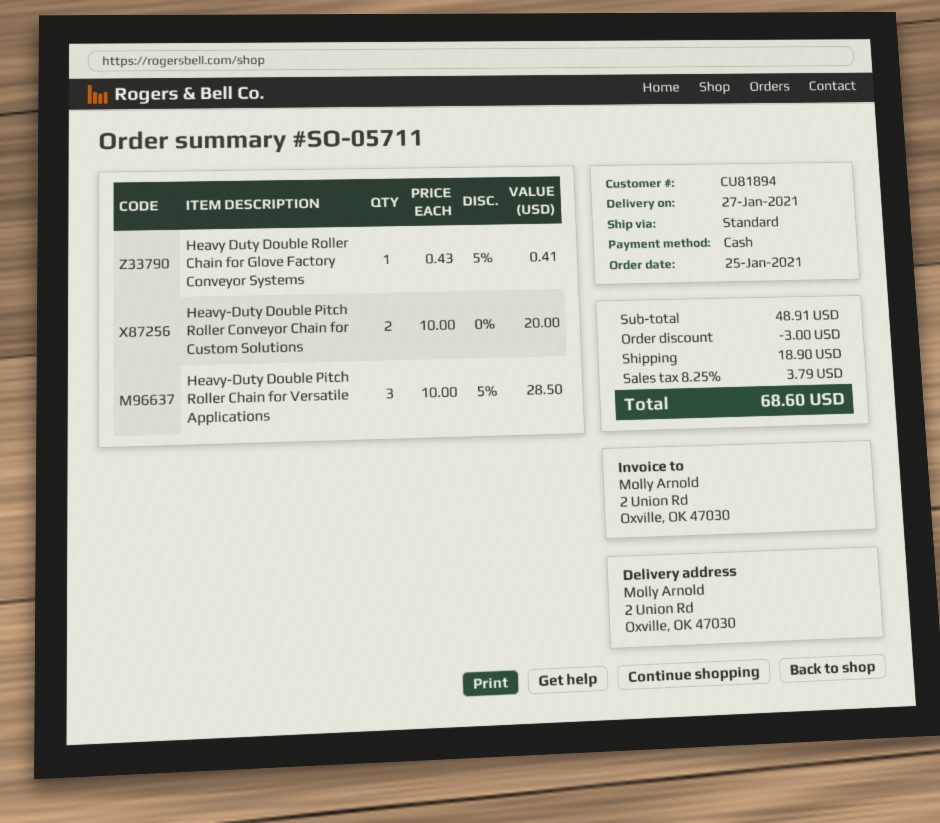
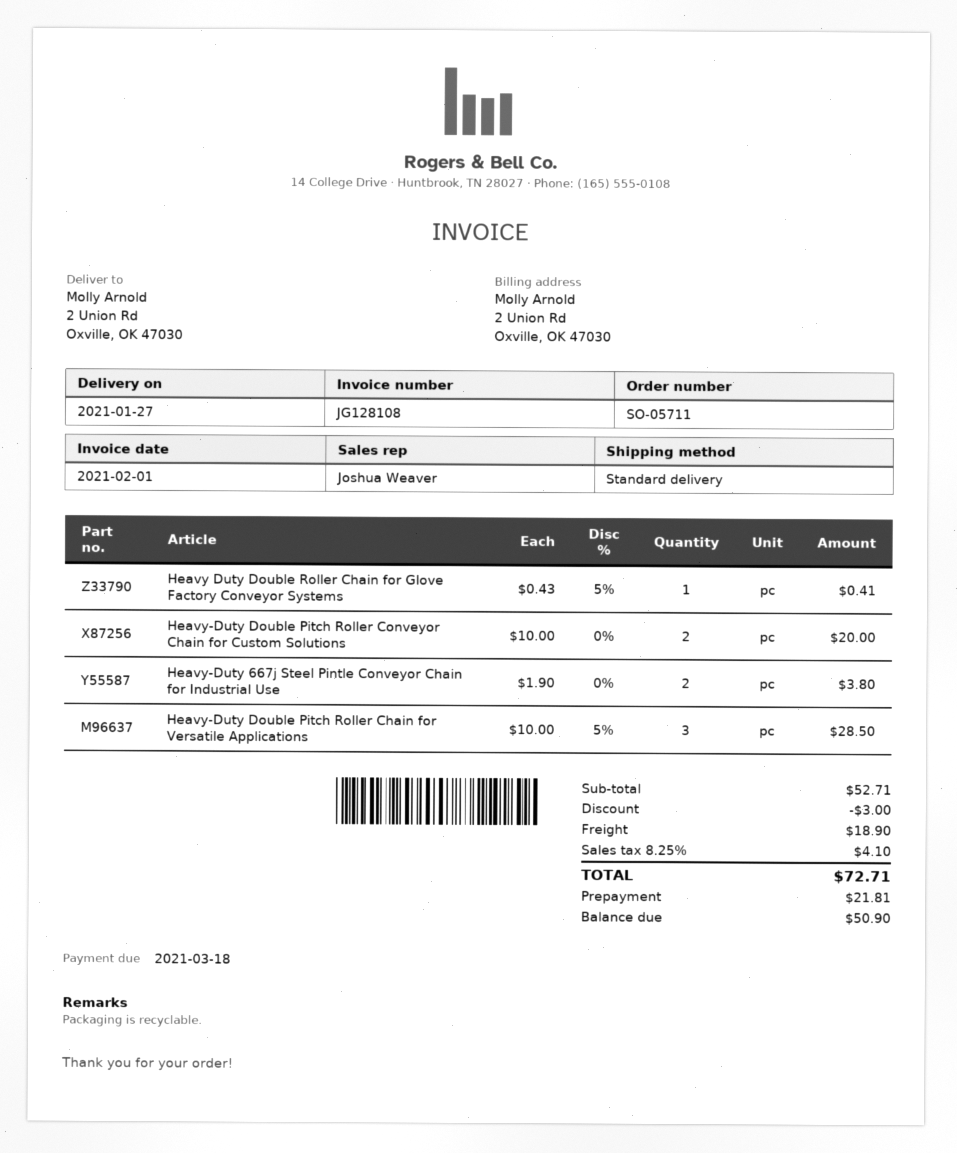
Heavy-Duty 667j Steel Pintle Conveyor Chain for Industrial Use: none -> 2 x 1.90 = 3.80
subtotal: 48.91 -> 52.71
tax: 8.25% = 3.79 -> 8.25% = 4.10
total: 68.60 -> 72.71

